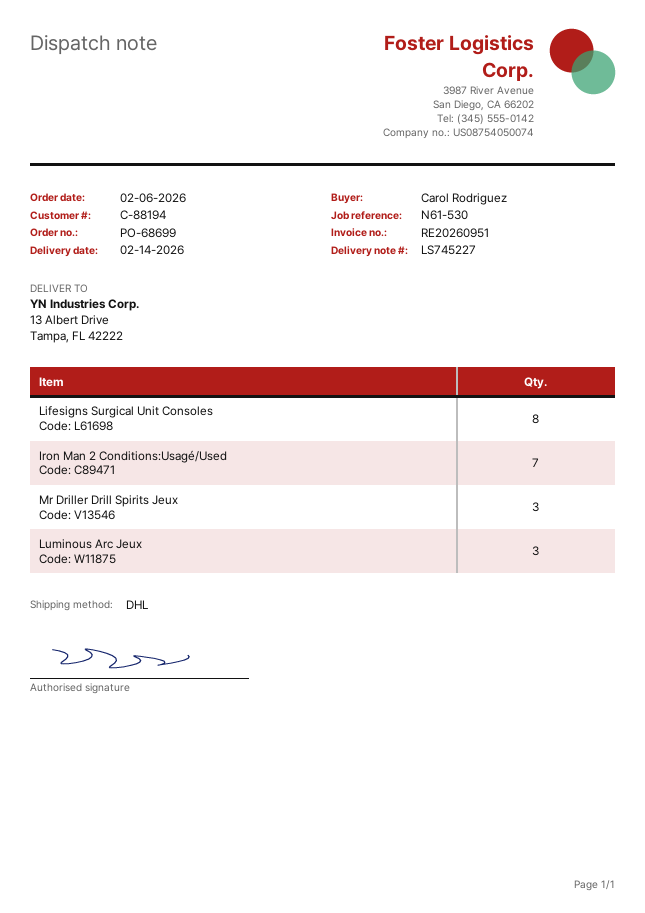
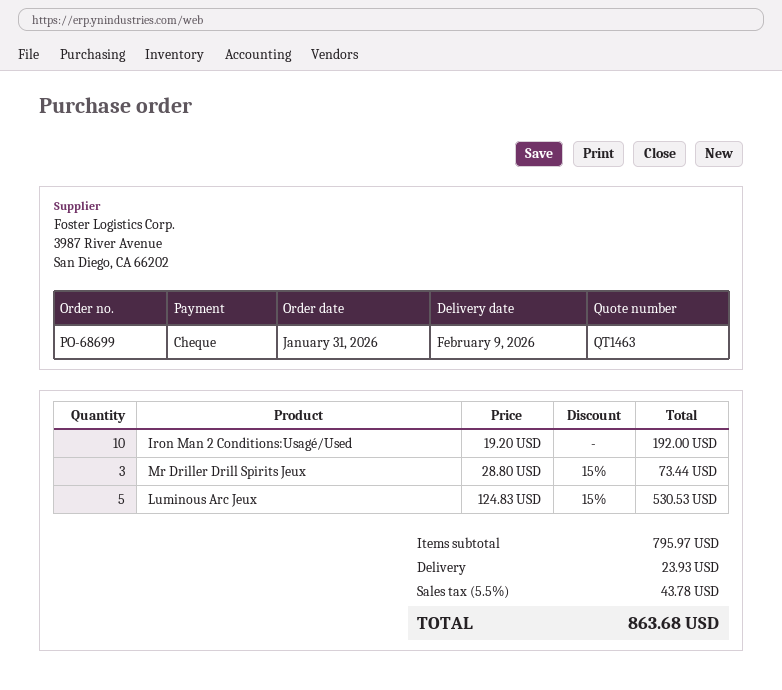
order date: 2026-02-06 -> 2026-01-31
delivery date: 2026-02-14 -> 2026-02-09
Lifesigns Surgical Unit Consoles: 8 -> none
Iron Man 2 Conditions:Usagé/Used: 7 -> 10
Luminous Arc Jeux: 3 -> 5

